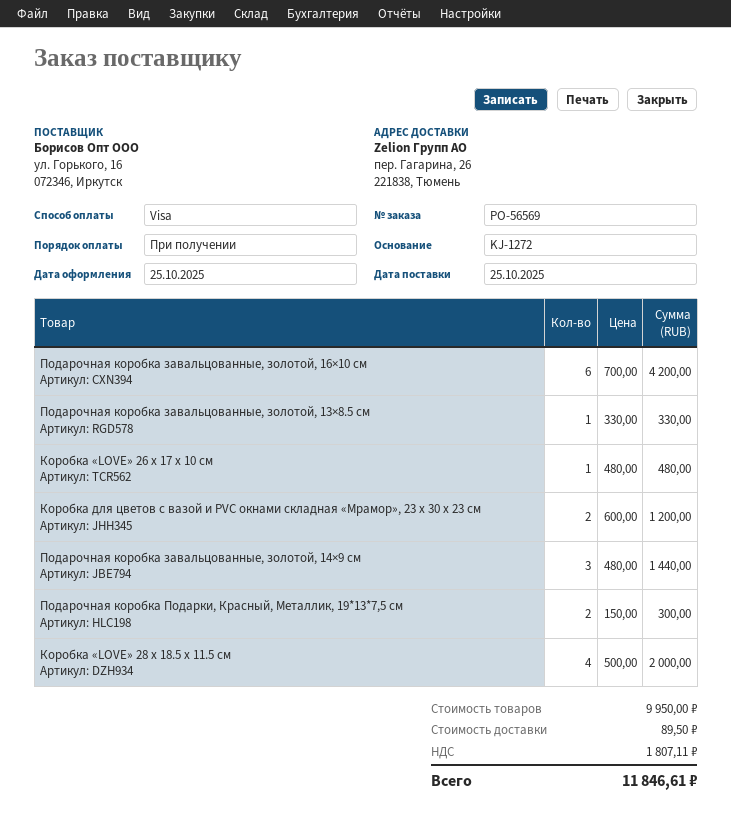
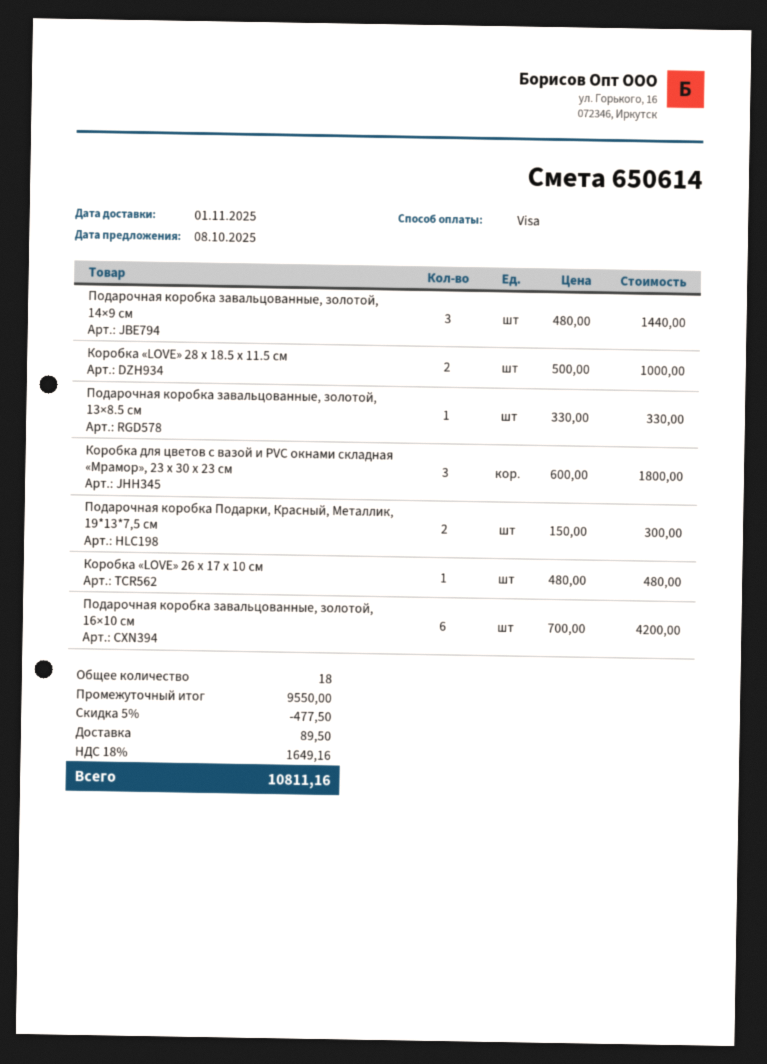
delivery date: 2025-10-25 -> 2025-11-01
Коробка для цветов с вазой и PVC окнами складная «Мрамор», 23 х 30 х 23 см: 2 x 600.00 = 1200.00 -> 3 x 600.00 = 1800.00
Коробка «LOVE» 28 х 18.5 х 11.5 см: 4 x 500.00 = 2000.00 -> 2 x 500.00 = 1000.00
subtotal: 9950.00 -> 9550.00
discount: none -> 5% = 477.50
tax: 1807.11 -> 1649.16
total: 11846.61 -> 10811.16

